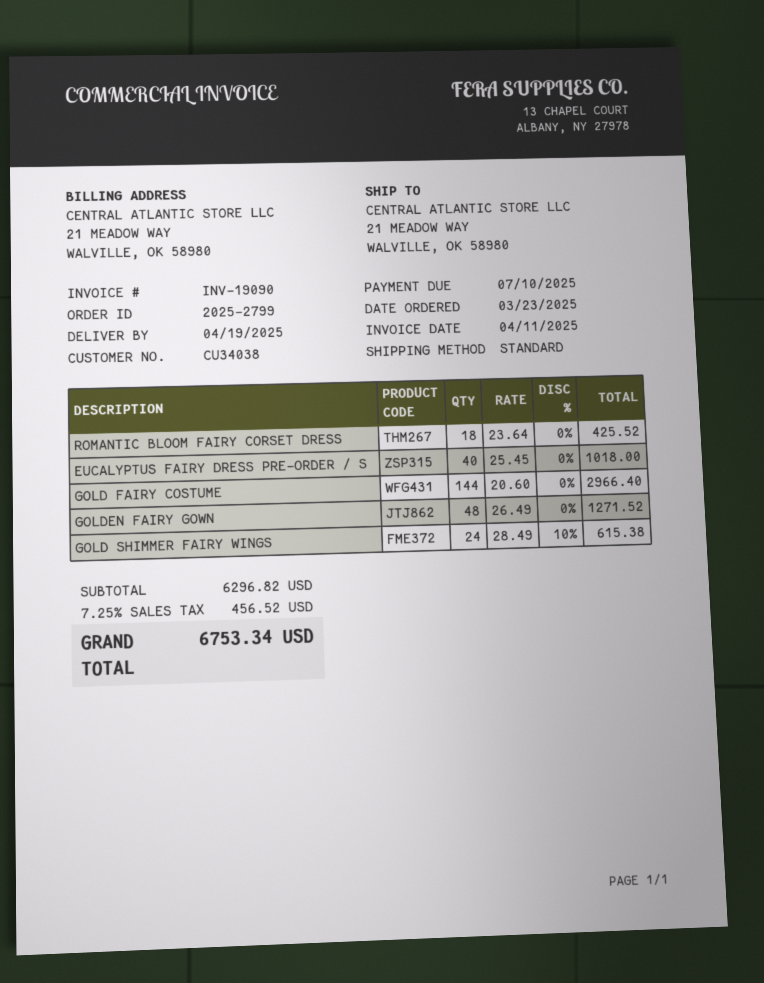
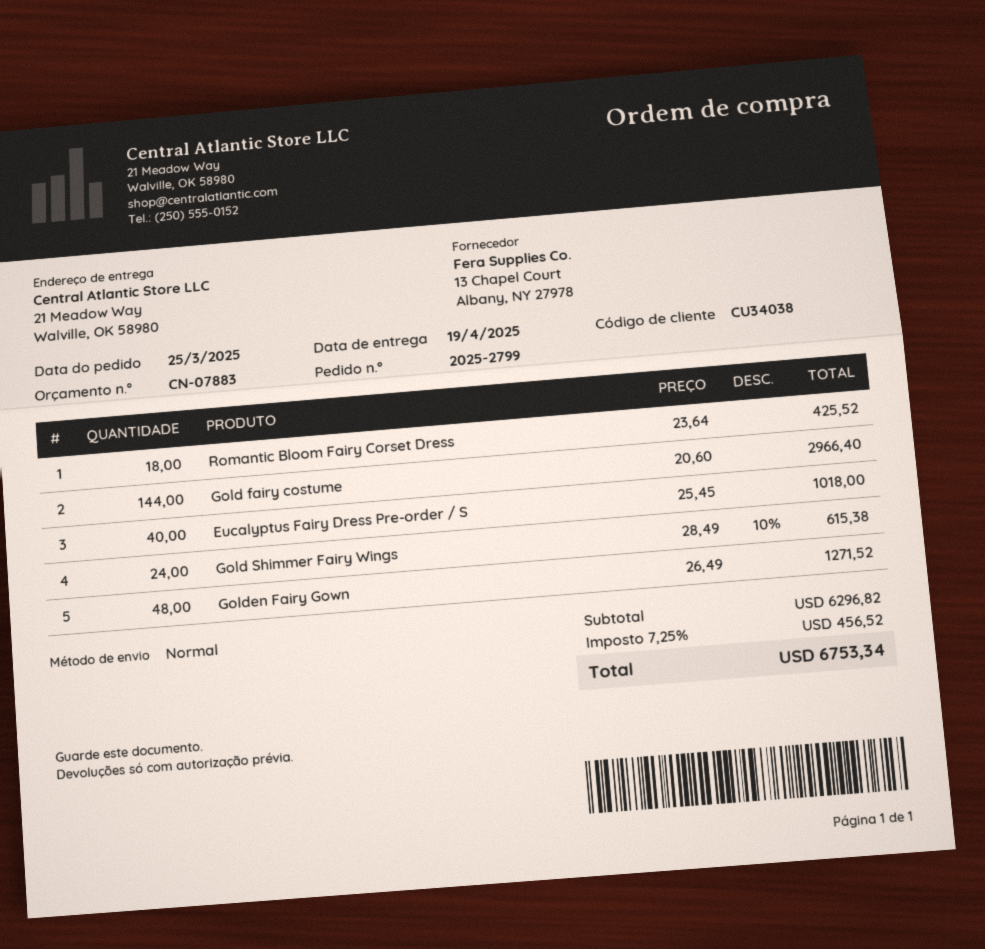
order date: 2025-03-23 -> 2025-03-25

